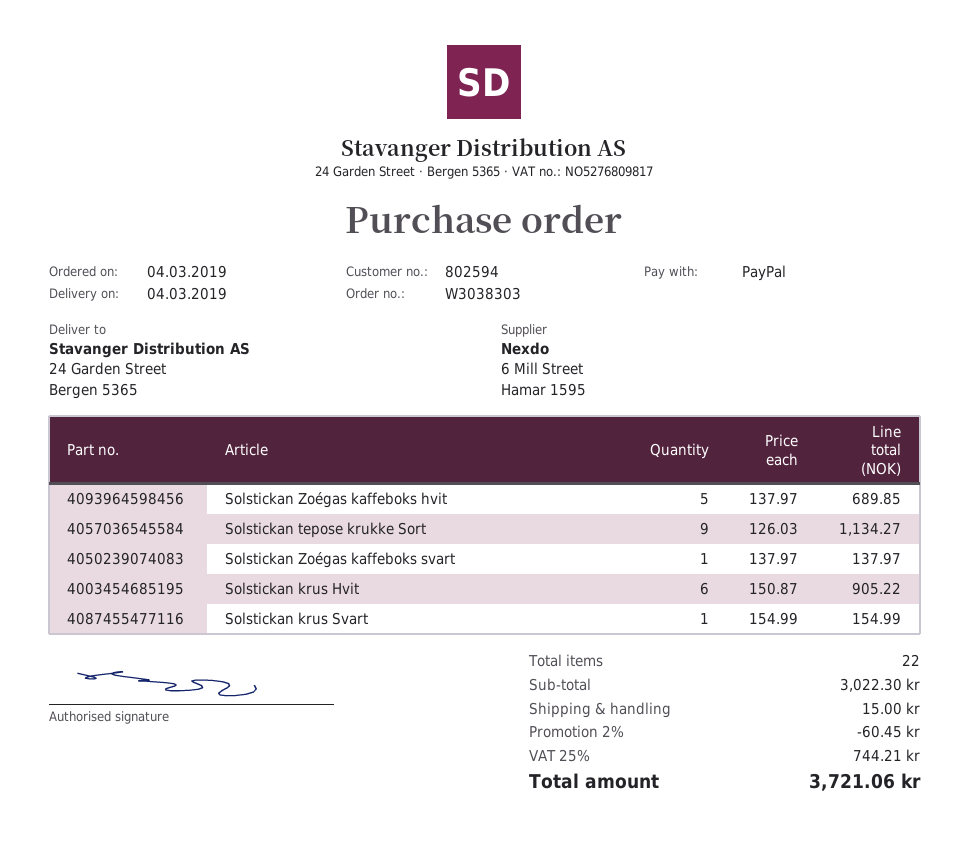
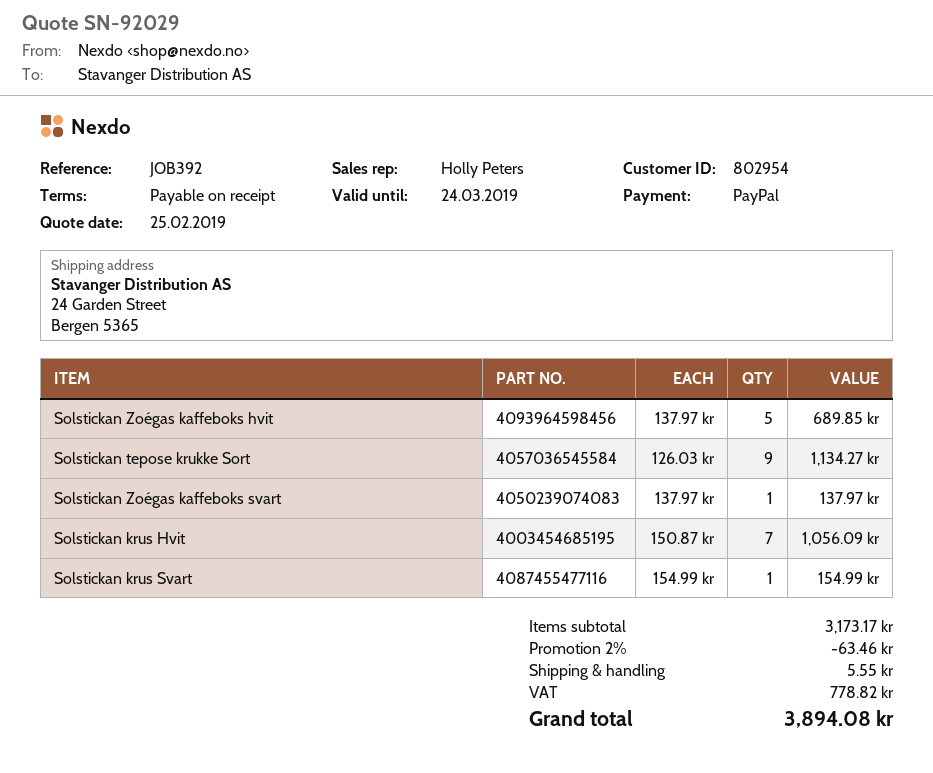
customer number: 802594 -> 802954
Solstickan krus Hvit: 6 x 150.87 = 905.22 -> 7 x 150.87 = 1056.09
subtotal: 3022.30 -> 3173.17
discount: 2% = 60.45 -> 2% = 63.46
shipping: 15.00 -> 5.55
tax: 744.21 -> 778.82
total: 3721.06 -> 3894.08

